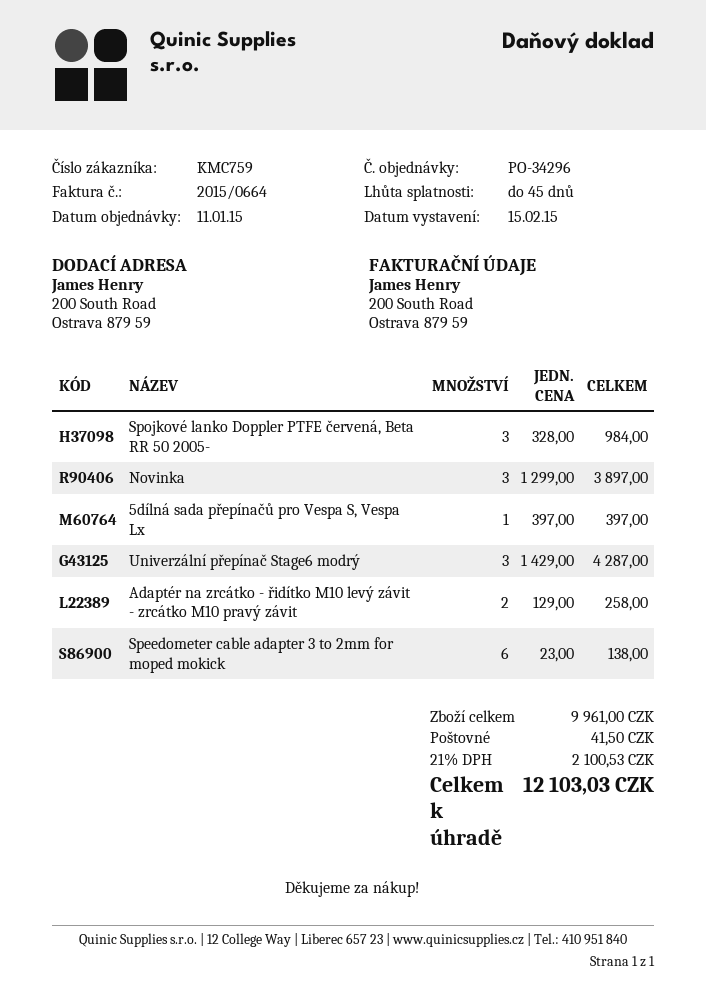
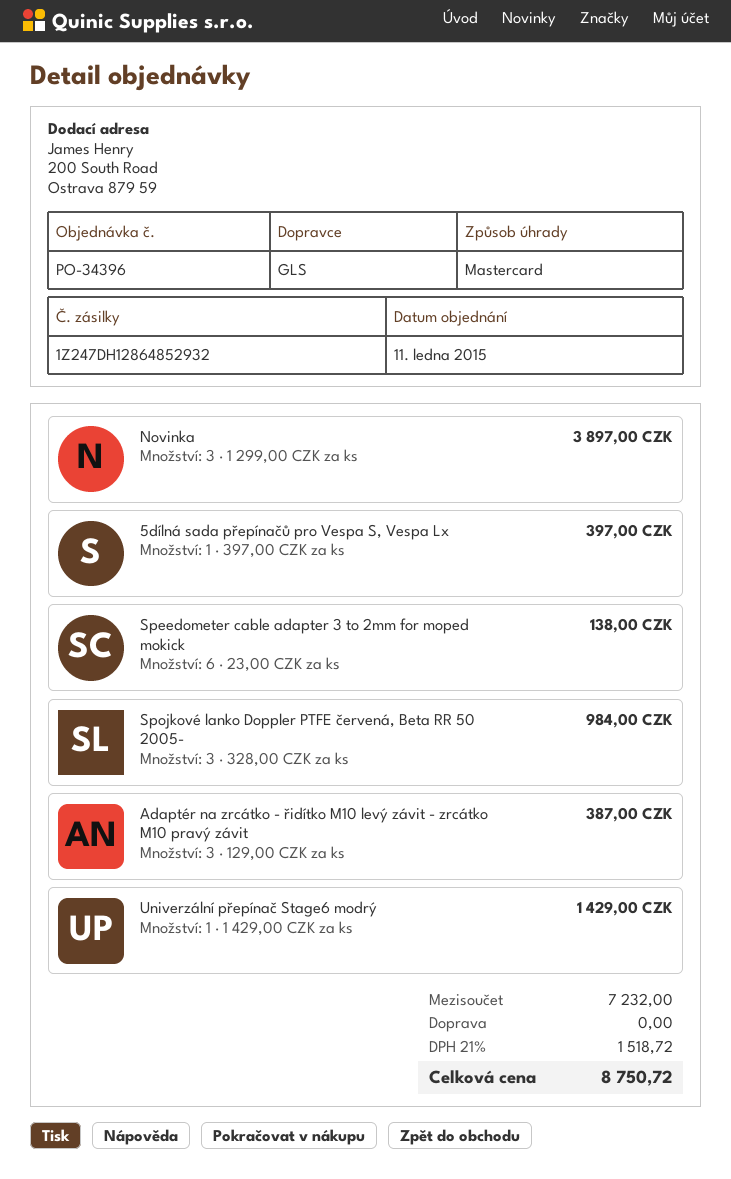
order number: PO-34296 -> PO-34396
Univerzální přepínač Stage6 modrý: 3 x 1429.00 = 4287.00 -> 1 x 1429.00 = 1429.00
Adaptér na zrcátko - řidítko M10 levý závit - zrcátko M10 pravý závit: 2 x 129.00 = 258.00 -> 3 x 129.00 = 387.00
subtotal: 9961.00 -> 7232.00
shipping: 41.50 -> 0.00
tax: 21% = 2100.53 -> 21% = 1518.72
total: 12103.03 -> 8750.72

